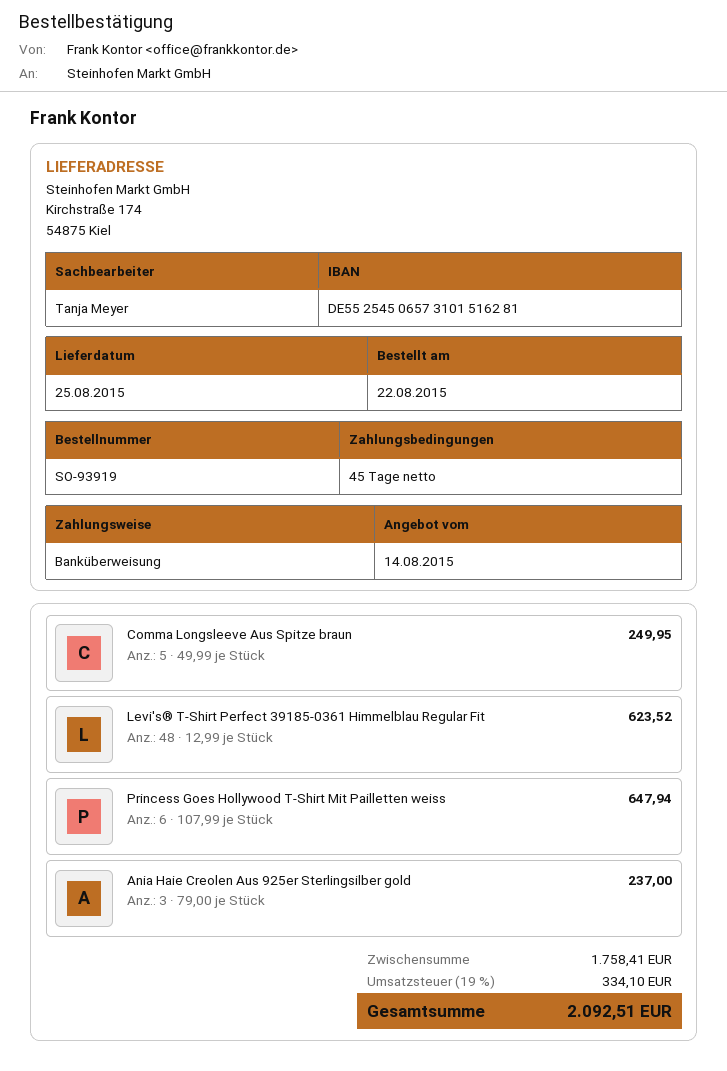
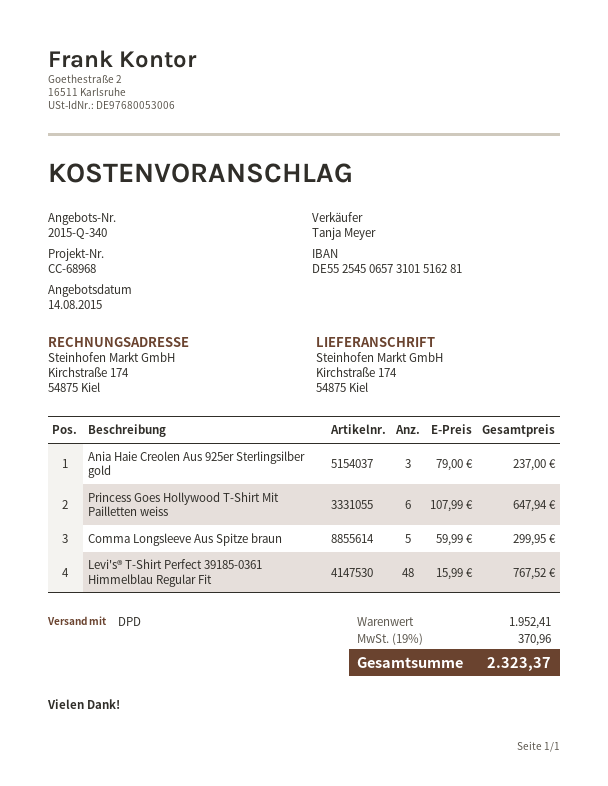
Comma Longsleeve Aus Spitze braun: 5 x 49.99 = 249.95 -> 5 x 59.99 = 299.95
Levi's® T-Shirt Perfect 39185-0361 Himmelblau Regular Fit: 48 x 12.99 = 623.52 -> 48 x 15.99 = 767.52
subtotal: 1758.41 -> 1952.41
tax: 19% = 334.10 -> 19% = 370.96
total: 2092.51 -> 2323.37

